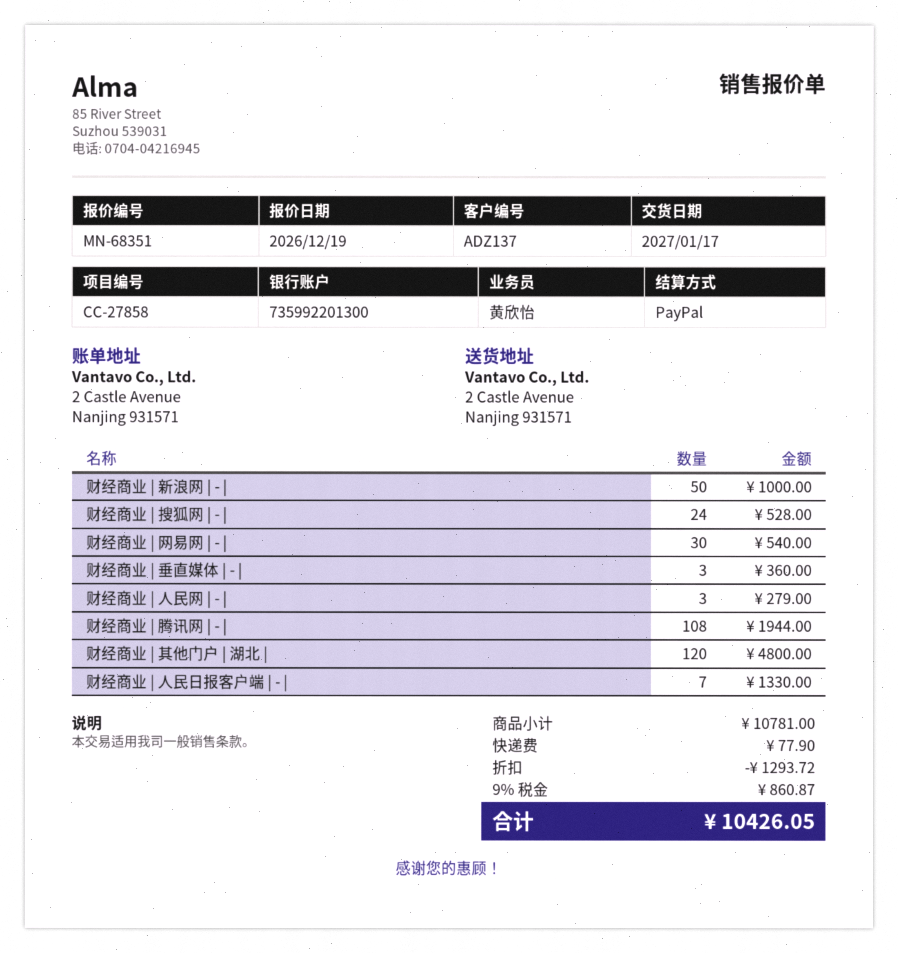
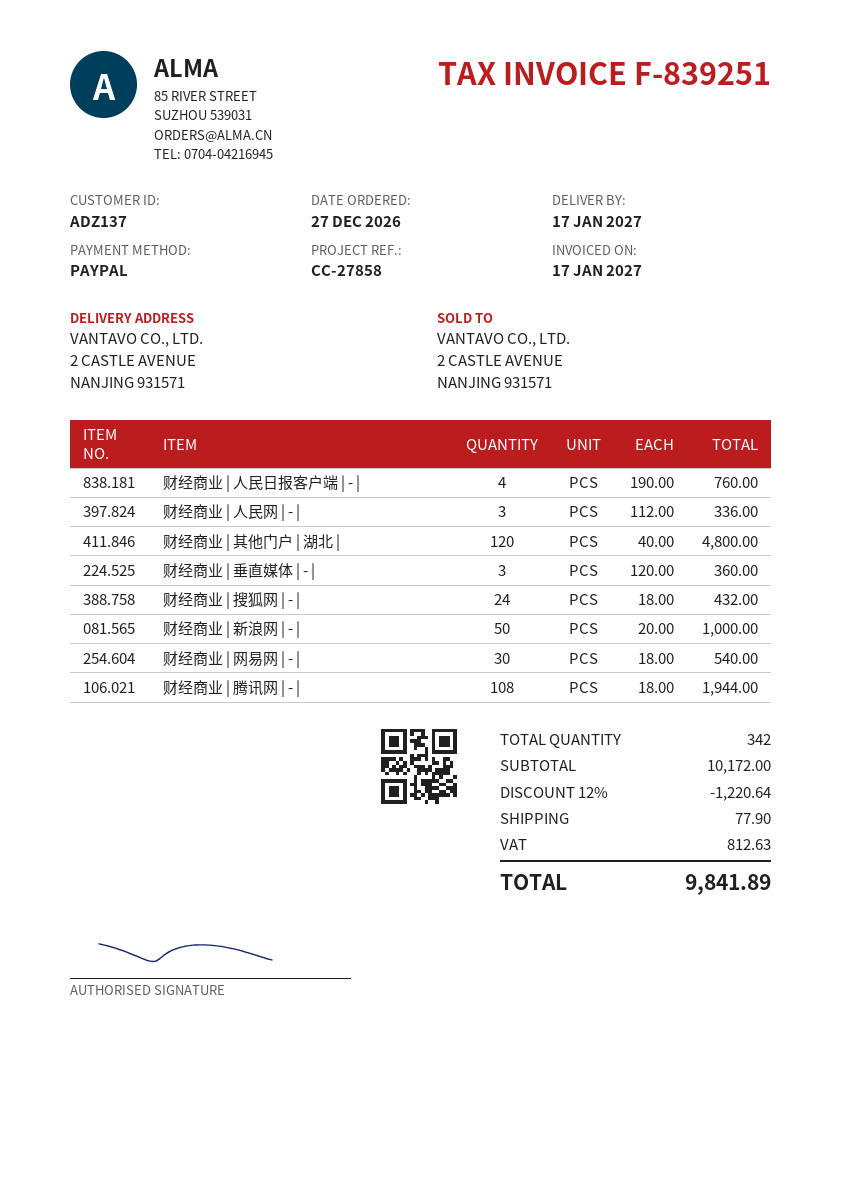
财经商业 | 搜狐网 | - |: 24 for 528.00 -> 24 for 432.00
财经商业 | 人民网 | - |: 3 for 279.00 -> 3 for 336.00
财经商业 | 人民日报客户端 | - |: 7 for 1330.00 -> 4 for 760.00
subtotal: 10781.00 -> 10172.00
discount: 1293.72 -> 1220.64
tax: 860.87 -> 812.63
total: 10426.05 -> 9841.89

